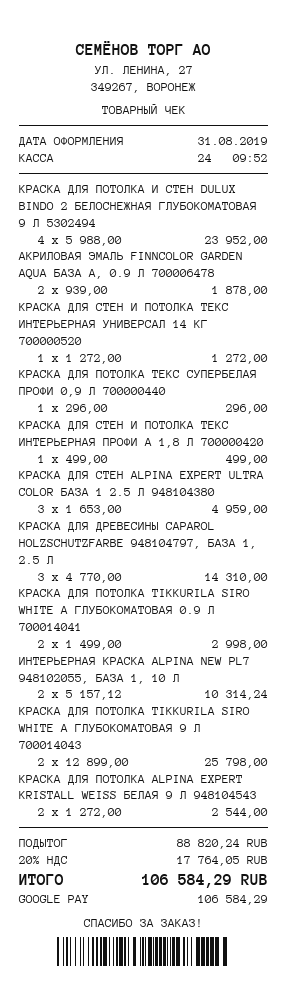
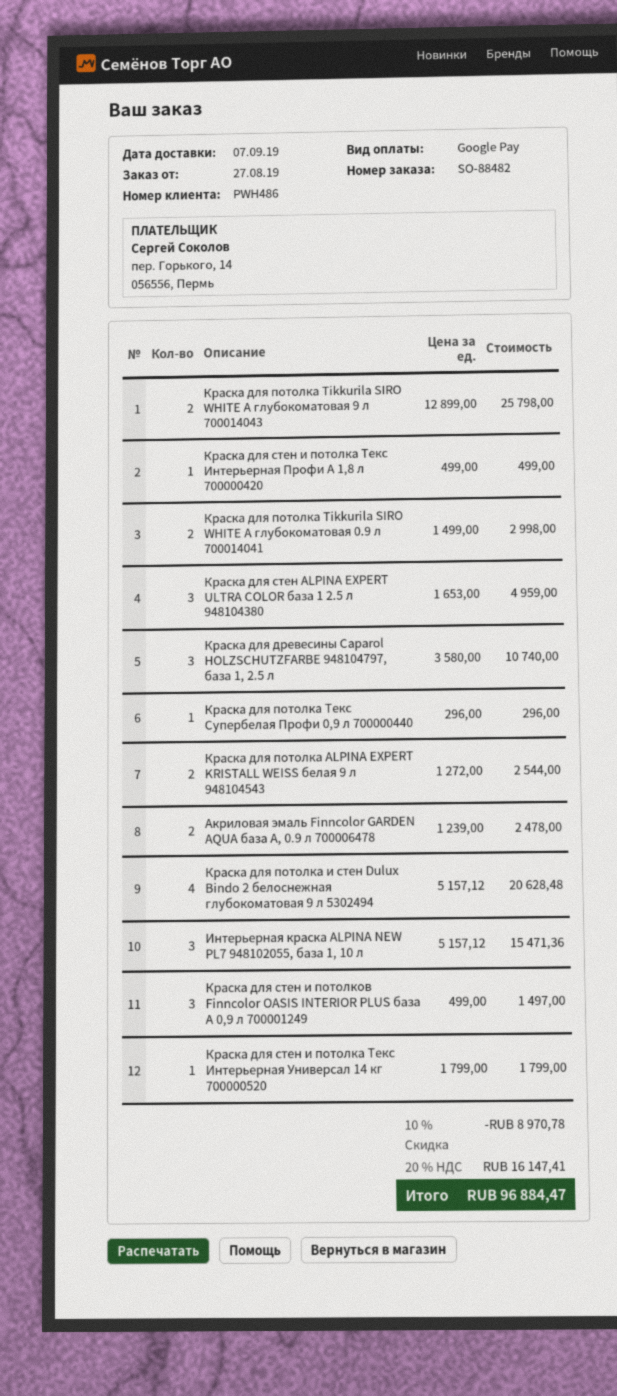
order date: 2019-08-31 -> 2019-08-27
КРАСКА ДЛЯ ПОТОЛКА И СТЕН DULUX BINDO 2 БЕЛОСНЕЖНАЯ ГЛУБОКОМАТОВАЯ 9 Л 5302494: 4 x 5988.00 = 23952.00 -> 4 x 5157.12 = 20628.48
АКРИЛОВАЯ ЭМАЛЬ FINNCOLOR GARDEN AQUA БАЗА A, 0.9 Л 700006478: 2 x 939.00 = 1878.00 -> 2 x 1239.00 = 2478.00
КРАСКА ДЛЯ СТЕН И ПОТОЛКА ТЕКС ИНТЕРЬЕРНАЯ УНИВЕРСАЛ 14 КГ 700000520: 1 x 1272.00 = 1272.00 -> 1 x 1799.00 = 1799.00
КРАСКА ДЛЯ ДРЕВЕСИНЫ CAPAROL HOLZSCHUTZFARBE 948104797, БАЗА 1, 2.5 Л: 3 x 4770.00 = 14310.00 -> 3 x 3580.00 = 10740.00
ИНТЕРЬЕРНАЯ КРАСКА ALPINA NEW PL7 948102055, БАЗА 1, 10 Л: 2 x 5157.12 = 10314.24 -> 3 x 5157.12 = 15471.36
Краска для стен и потолков Finncolor OASIS INTERIOR PLUS база A 0,9 л 700001249: none -> 3 x 499.00 = 1497.00
discount: none -> 10% = 8970.78
tax: 20% = 17764.05 -> 20% = 16147.41
total: 106584.29 -> 96884.47

